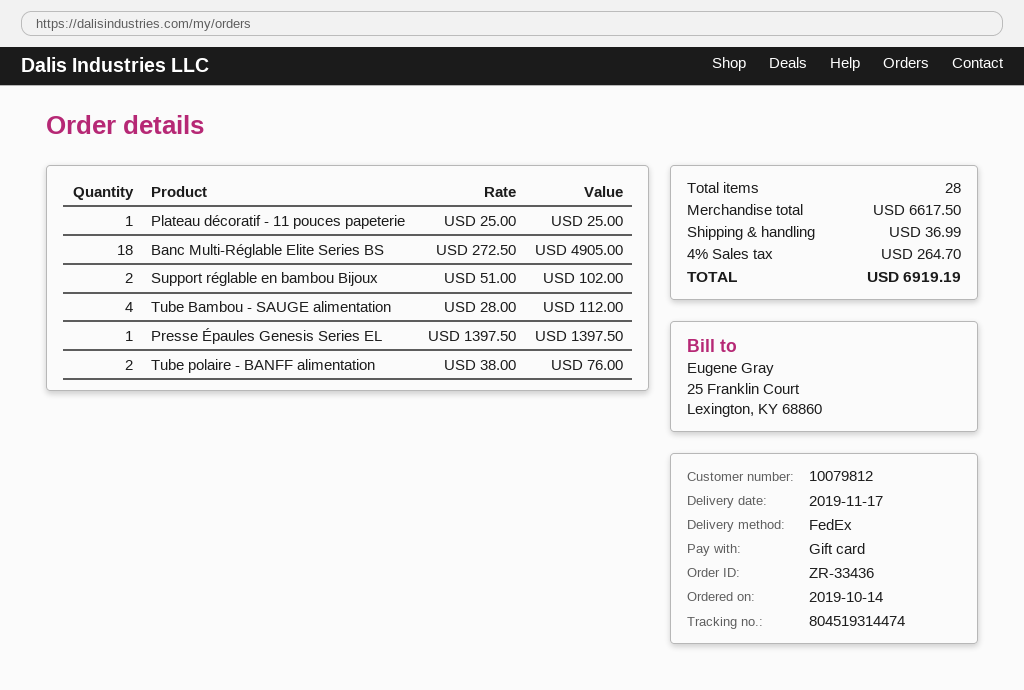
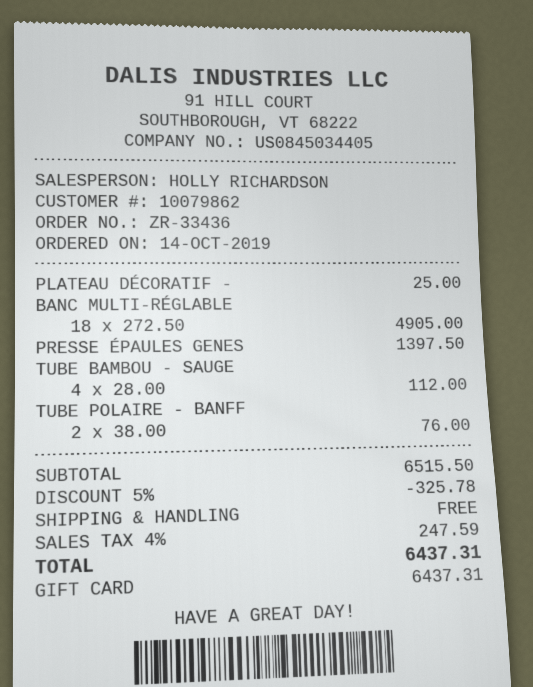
customer number: 10079812 -> 10079862
Support réglable en bambou Bijoux: 2 x 51.00 = 102.00 -> none
subtotal: 6617.50 -> 6515.50
discount: none -> 5% = 325.78
shipping: 36.99 -> 0.00
tax: 4% = 264.70 -> 4% = 247.59
total: 6919.19 -> 6437.31

